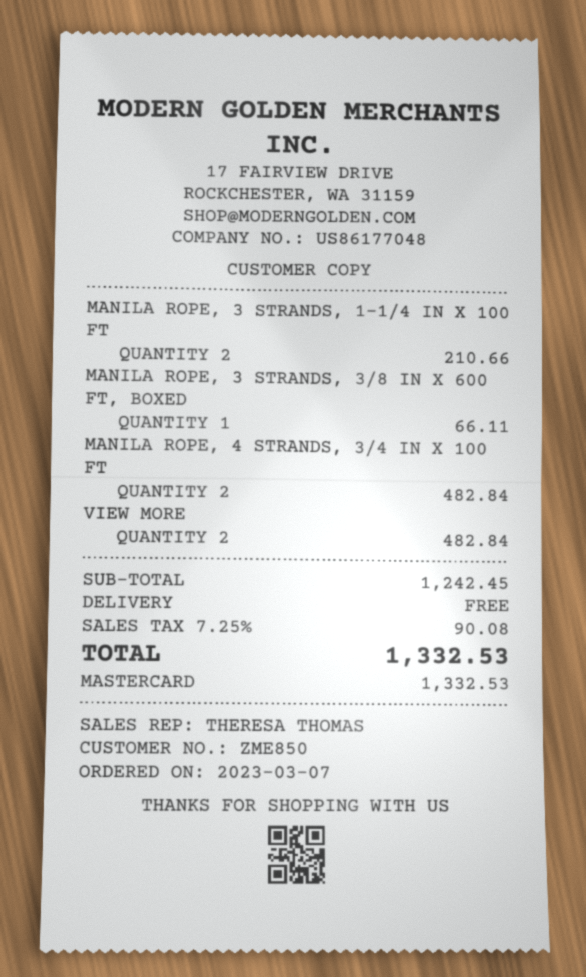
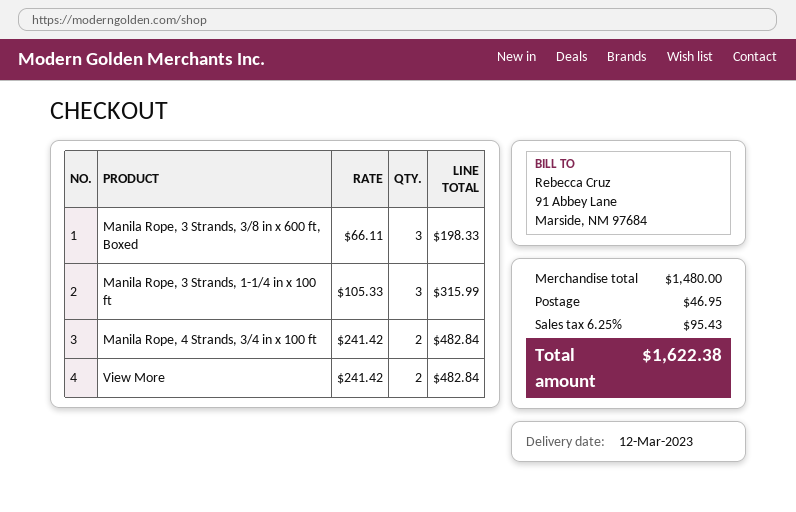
MANILA ROPE, 3 STRANDS, 1-1/4 IN X 100 FT: 2 for 210.66 -> 3 for 315.99
MANILA ROPE, 3 STRANDS, 3/8 IN X 600 FT, BOXED: 1 for 66.11 -> 3 for 198.33
subtotal: 1242.45 -> 1480.00
shipping: 0.00 -> 46.95
tax: 7.25% = 90.08 -> 6.25% = 95.43
total: 1332.53 -> 1622.38

